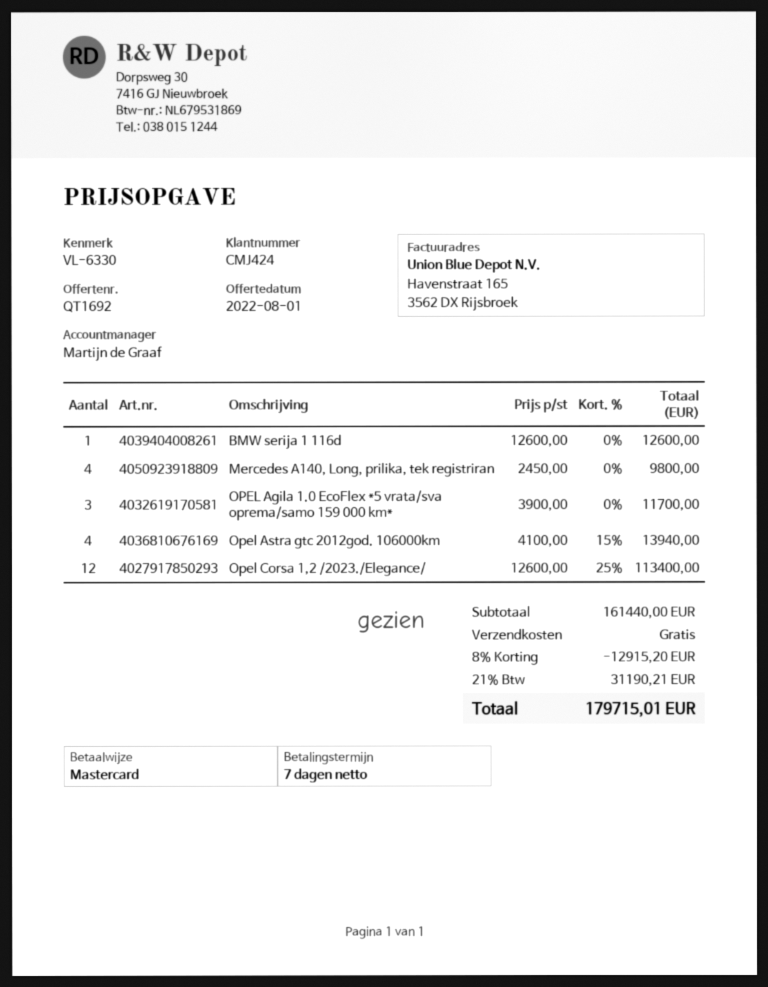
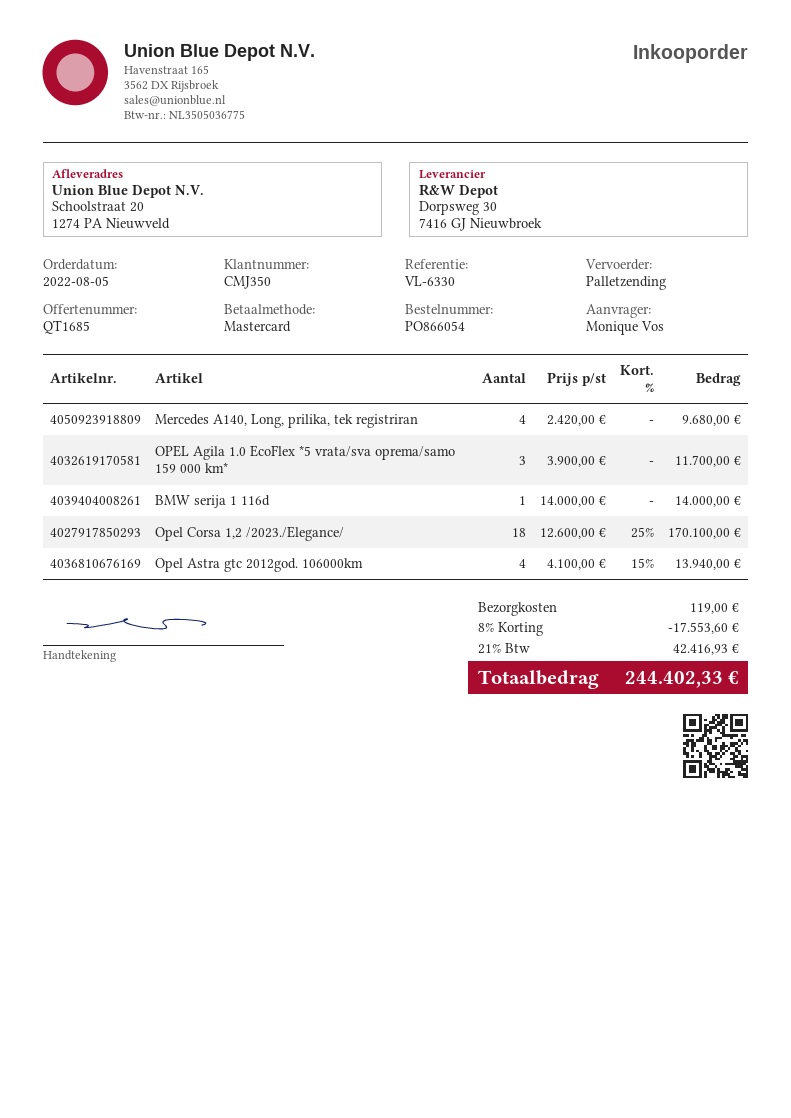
quote number: QT1692 -> QT1685
customer number: CMJ424 -> CMJ350
BMW serija 1 116d: 1 x 12600.00 = 12600.00 -> 1 x 14000.00 = 14000.00
Mercedes A140, Long, prilika, tek registriran: 4 x 2450.00 = 9800.00 -> 4 x 2420.00 = 9680.00
Opel Corsa 1,2 /2023./Elegance/: 12 x 12600.00 - 25% = 113400.00 -> 18 x 12600.00 - 25% = 170100.00
discount: 8% = 12915.20 -> 8% = 17553.60
shipping: 0.00 -> 119.00
tax: 21% = 31190.21 -> 21% = 42416.93
total: 179715.01 -> 244402.33

